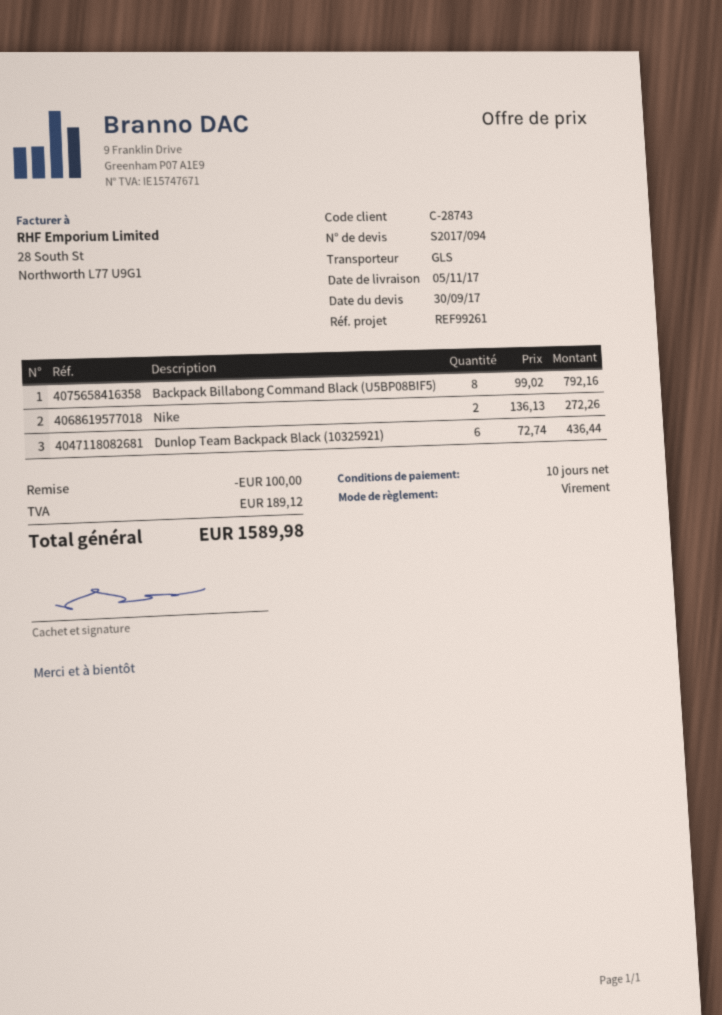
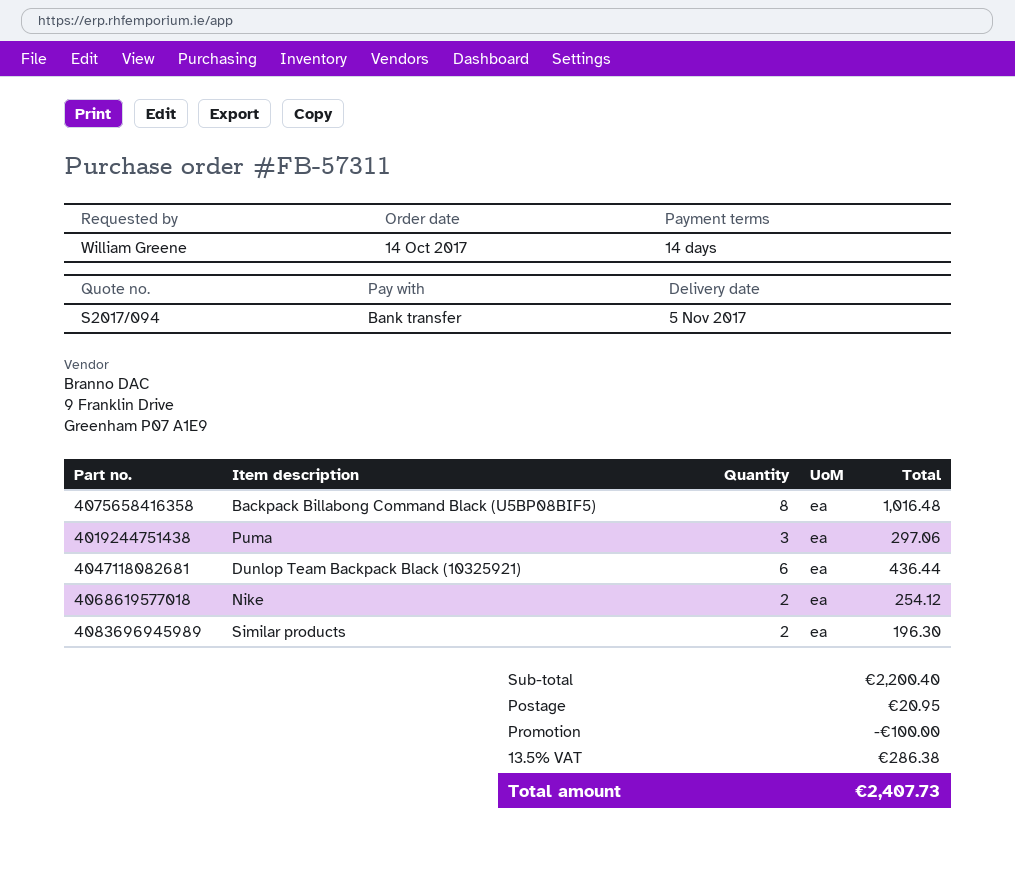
payment terms: 10 days -> 14 days
Backpack Billabong Command Black (U5BP08BIF5): 8 for 792.16 -> 8 for 1016.48
Nike: 2 for 272.26 -> 2 for 254.12
Puma: none -> 3 for 297.06
Similar products: none -> 2 for 196.30
shipping: none -> 20.95
tax: 189.12 -> 286.38
total: 1589.98 -> 2407.73

